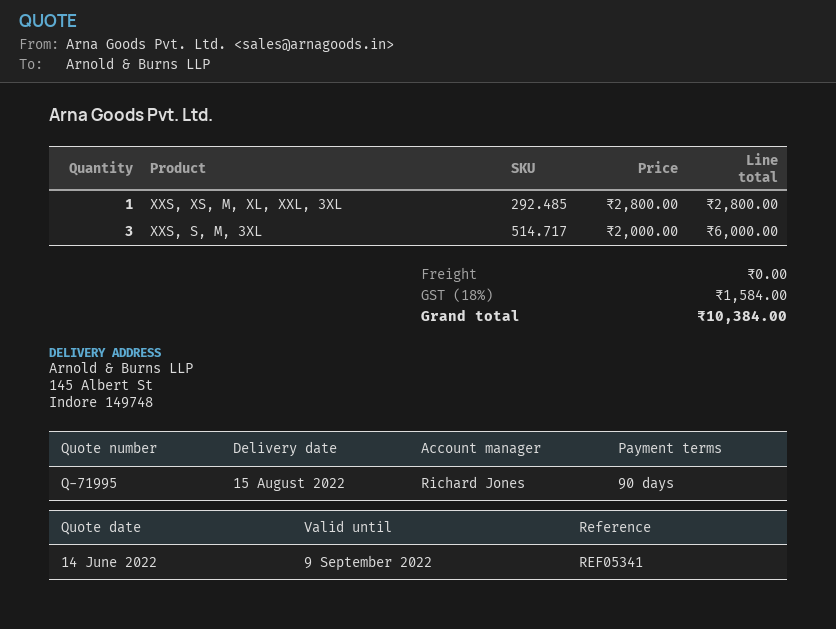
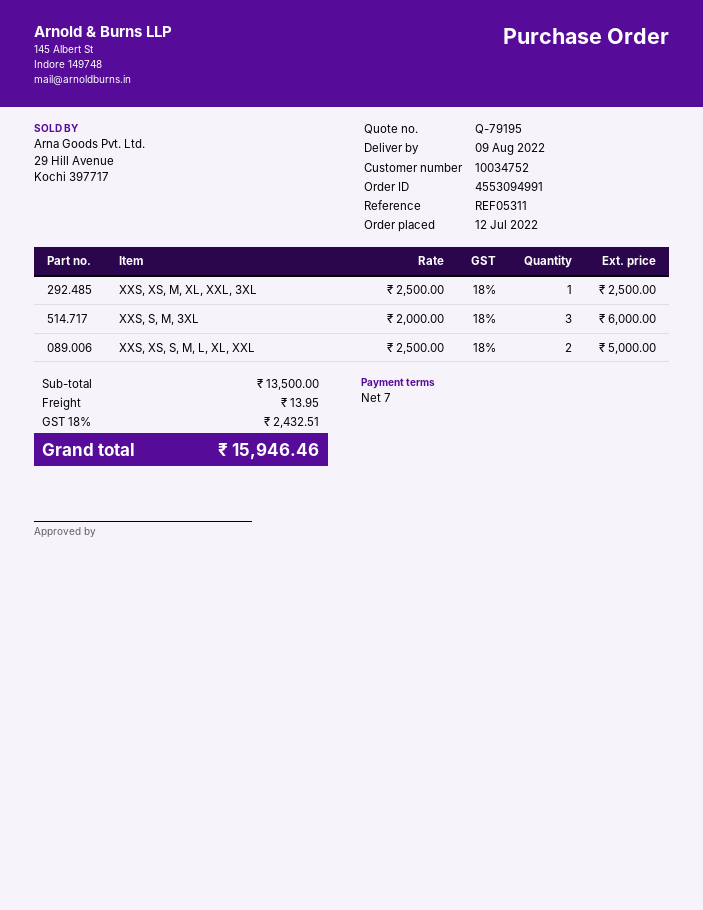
quote number: Q-71995 -> Q-79195
delivery date: 2022-08-15 -> 2022-08-09
payment terms: 90 days -> 7 days
reference: REF05341 -> REF05311
XXS, XS, M, XL, XXL, 3XL: 1 x 2800.00 = 2800.00 -> 1 x 2500.00 = 2500.00
XXS, XS, S, M, L, XL, XXL: none -> 2 x 2500.00 = 5000.00
shipping: 0.00 -> 13.95
tax: 18% = 1584.00 -> 18% = 2432.51
total: 10384.00 -> 15946.46

